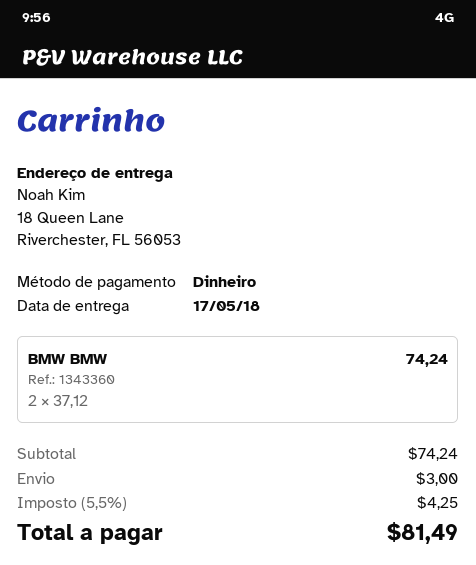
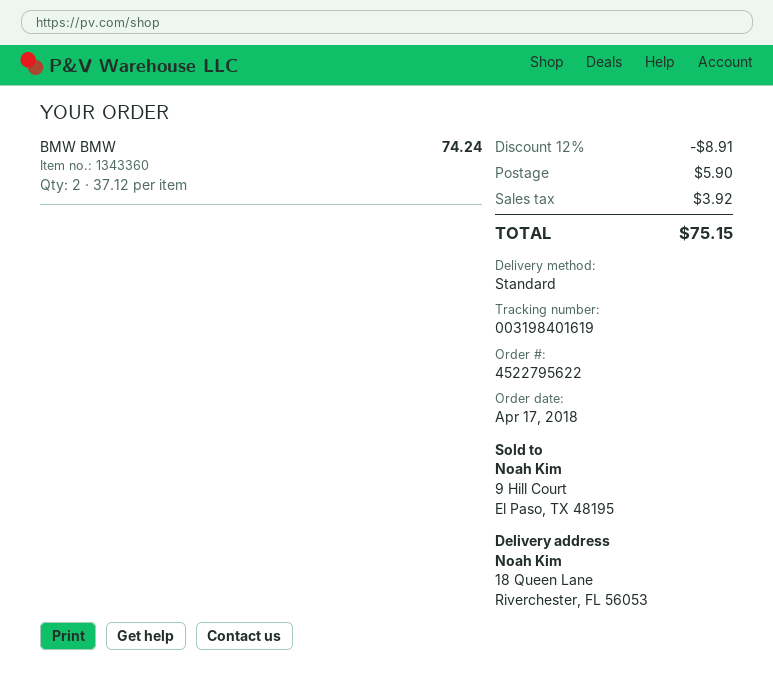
discount: none -> 12% = 8.91
shipping: 3.00 -> 5.90
tax: 4.25 -> 3.92
total: 81.49 -> 75.15

